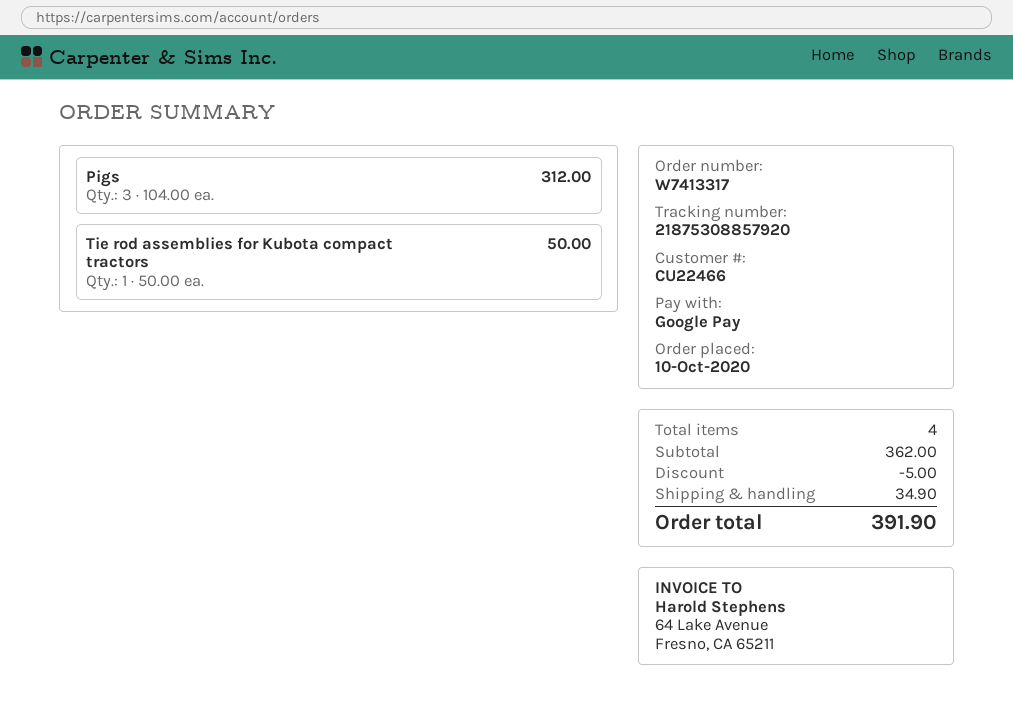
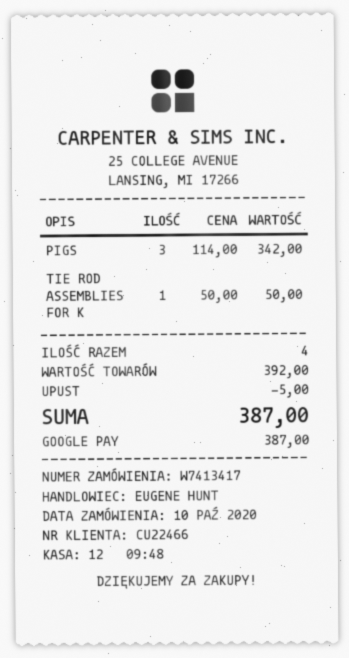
order number: W7413317 -> W7413417
Pigs: 3 x 104.00 = 312.00 -> 3 x 114.00 = 342.00
subtotal: 362.00 -> 392.00
shipping: 34.90 -> none
total: 391.90 -> 387.00

